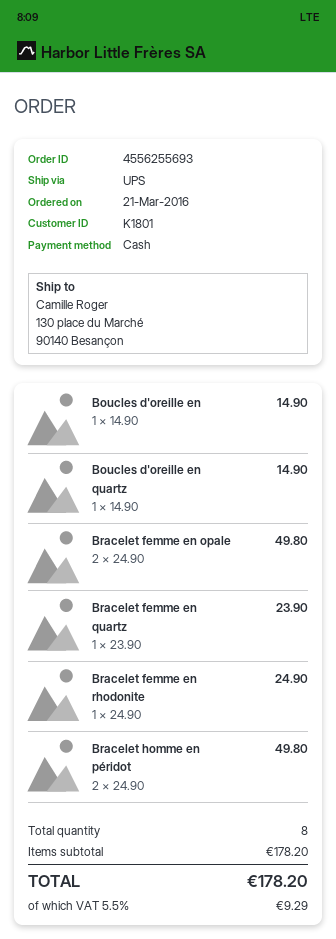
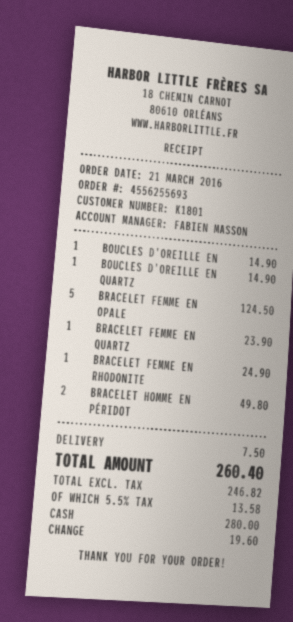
Bracelet femme en opale: 2 for 49.80 -> 5 for 124.50
shipping: none -> 7.50
tax: 5.5% = 9.29 -> 5.5% = 13.58
total: 178.20 -> 260.40

